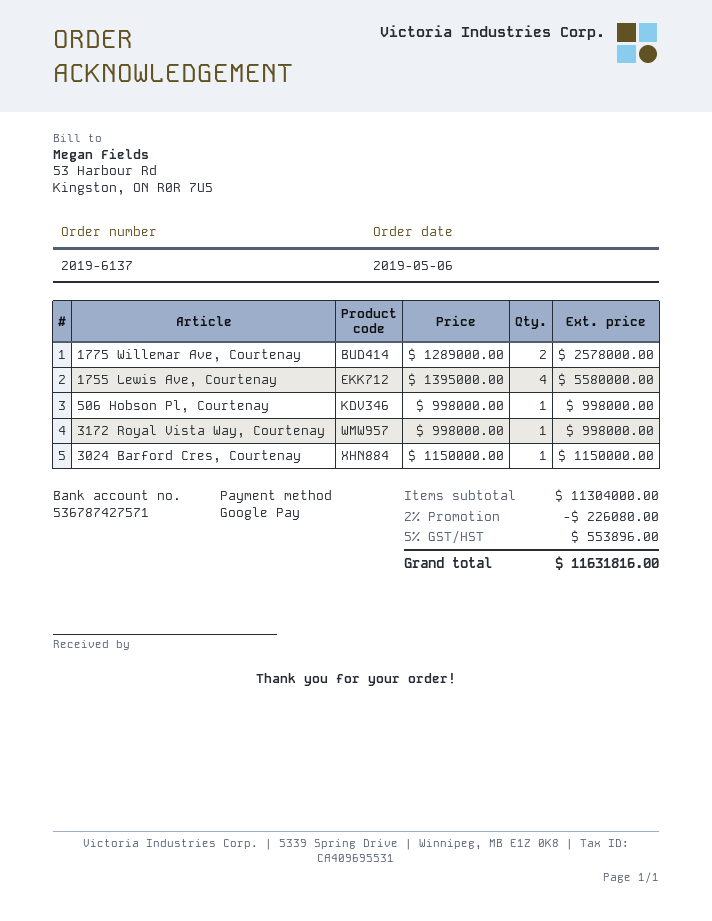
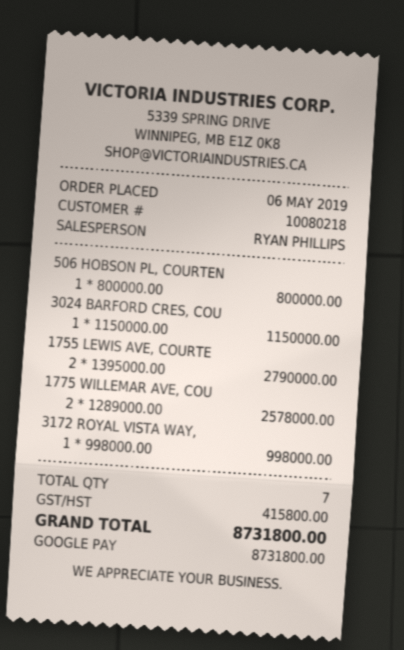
1755 Lewis Ave, Courtenay: 4 x 1395000.00 = 5580000.00 -> 2 x 1395000.00 = 2790000.00
506 Hobson Pl, Courtenay: 1 x 998000.00 = 998000.00 -> 1 x 800000.00 = 800000.00
discount: 2% = 226080.00 -> none
tax: 553896.00 -> 415800.00
total: 11631816.00 -> 8731800.00

